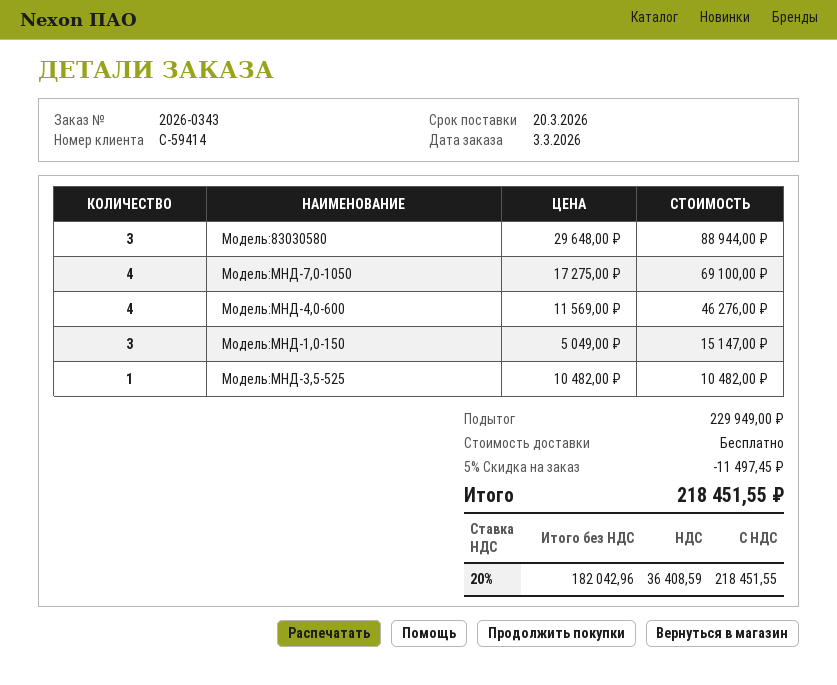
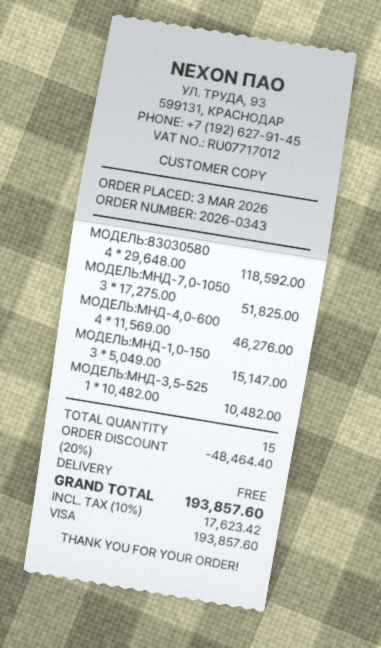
Модель:83030580: 3 x 29648.00 = 88944.00 -> 4 x 29648.00 = 118592.00
Модель:МНД-7,0-1050: 4 x 17275.00 = 69100.00 -> 3 x 17275.00 = 51825.00
discount: 5% = 11497.45 -> 20% = 48464.40
tax: 20% = 36408.59 -> 10% = 17623.42
total: 218451.55 -> 193857.60

